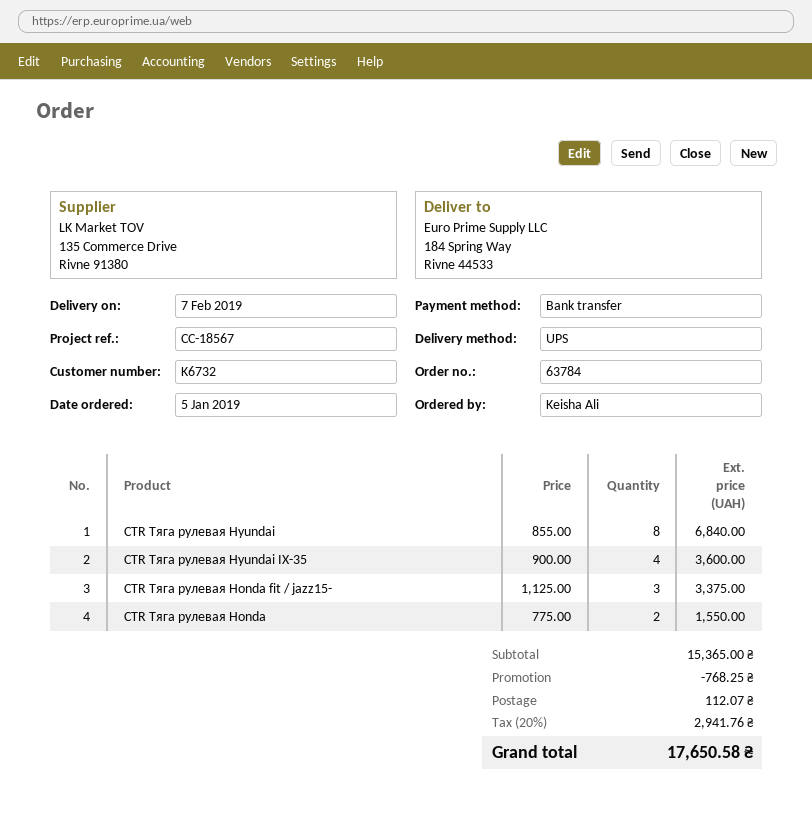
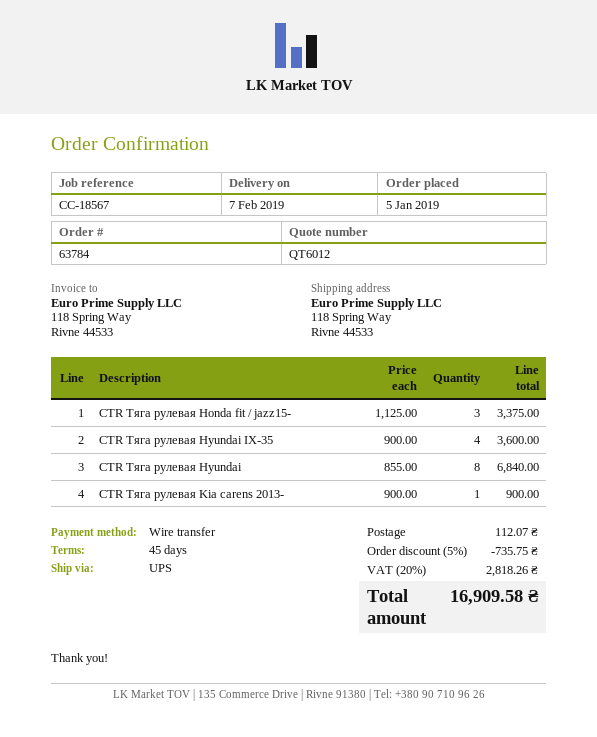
ship to: 184 Spring Way, Rivne 44533 -> 118 Spring Way, Rivne 44533
CTR Тяга рулевая Honda: 2 x 775.00 = 1550.00 -> none
CTR Тяга рулевая Kia carens 2013-: none -> 1 x 900.00 = 900.00
discount: 768.25 -> 735.75
tax: 20% = 2941.76 -> 20% = 2818.26
total: 17650.58 -> 16909.58

